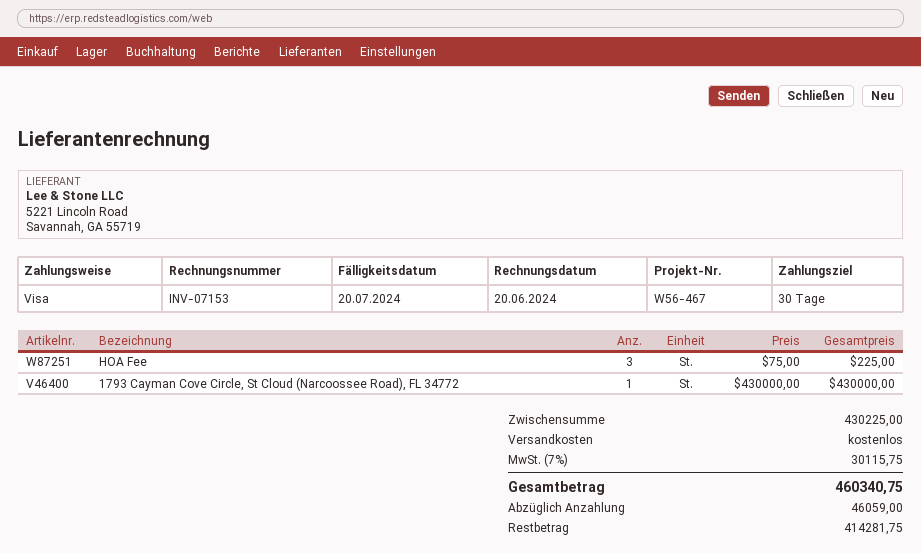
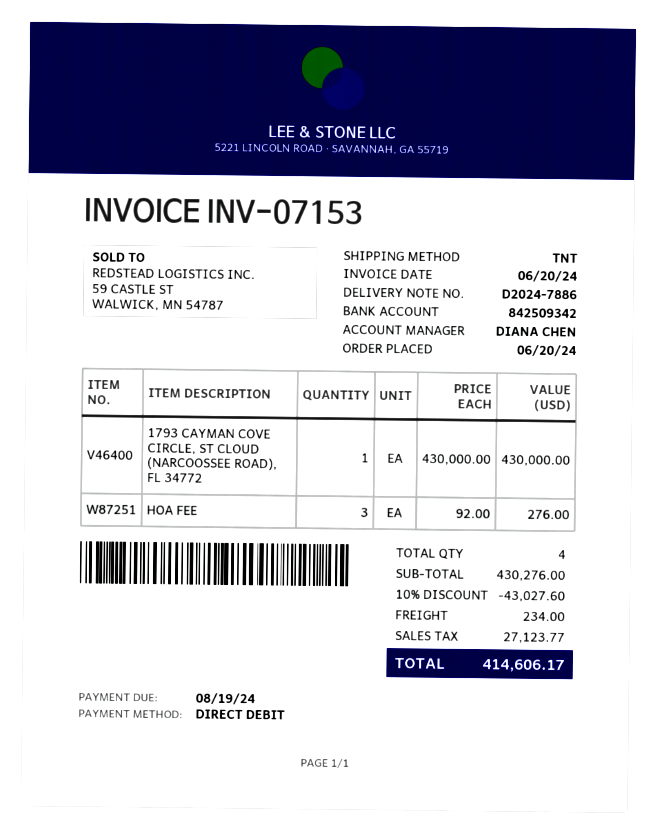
due date: 2024-07-20 -> 2024-08-19
payment method: Visa -> direct debit
HOA Fee: 3 x 75.00 = 225.00 -> 3 x 92.00 = 276.00
subtotal: 430225.00 -> 430276.00
discount: none -> 10% = 43027.60
shipping: 0.00 -> 234.00
tax: 30115.75 -> 27123.77
total: 460340.75 -> 414606.17

